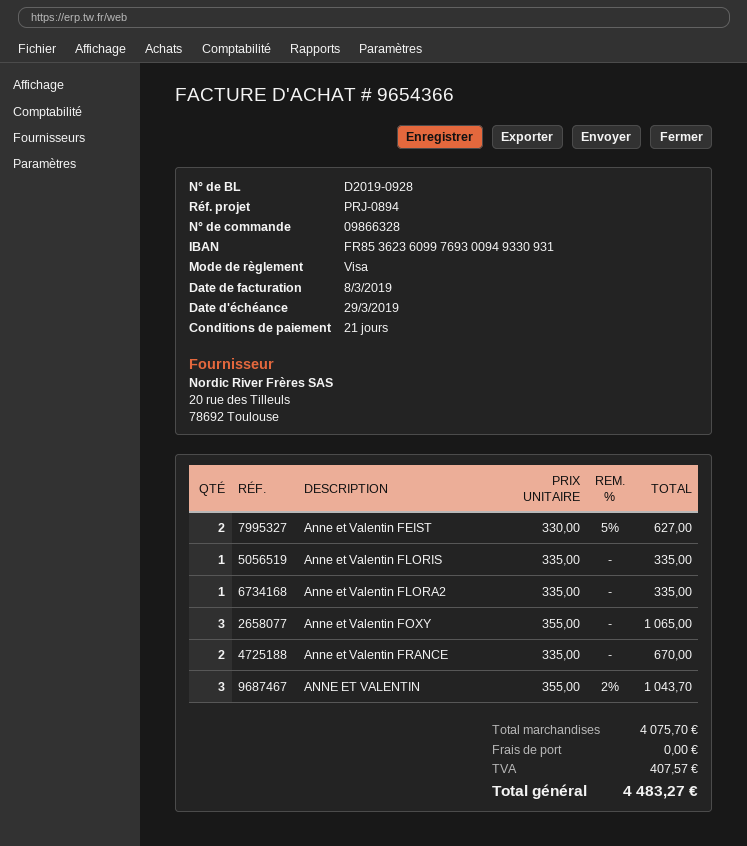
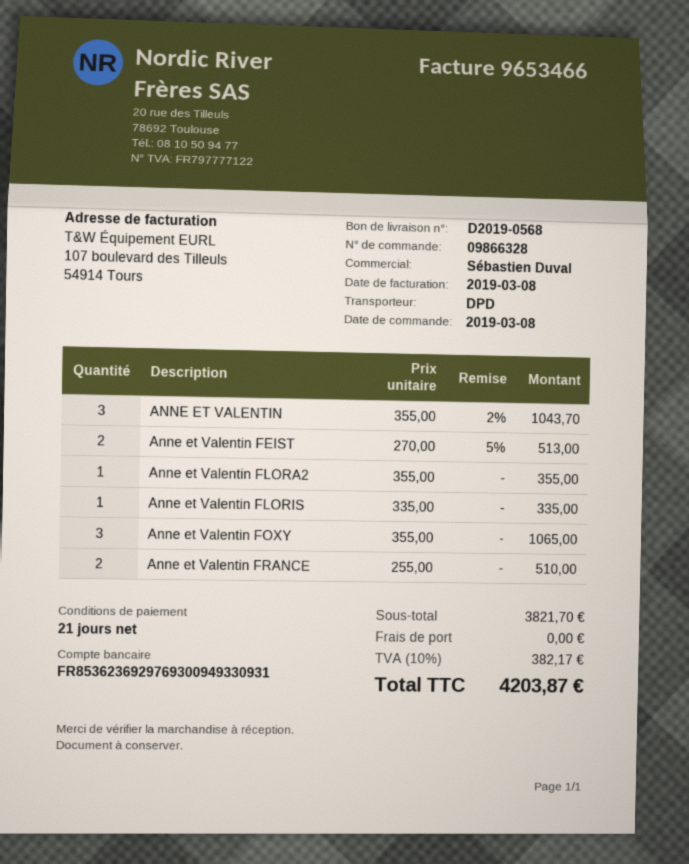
delivery note number: D2019-0928 -> D2019-0568
invoice number: 9654366 -> 9653466
bank account: FR8536236099769300949330931 -> FR8536236929769300949330931
Anne et Valentin FEIST: 2 x 330.00 - 5% = 627.00 -> 2 x 270.00 - 5% = 513.00
Anne et Valentin FLORA2: 1 x 335.00 = 335.00 -> 1 x 355.00 = 355.00
Anne et Valentin FRANCE: 2 x 335.00 = 670.00 -> 2 x 255.00 = 510.00
subtotal: 4075.70 -> 3821.70
tax: 407.57 -> 382.17
total: 4483.27 -> 4203.87

